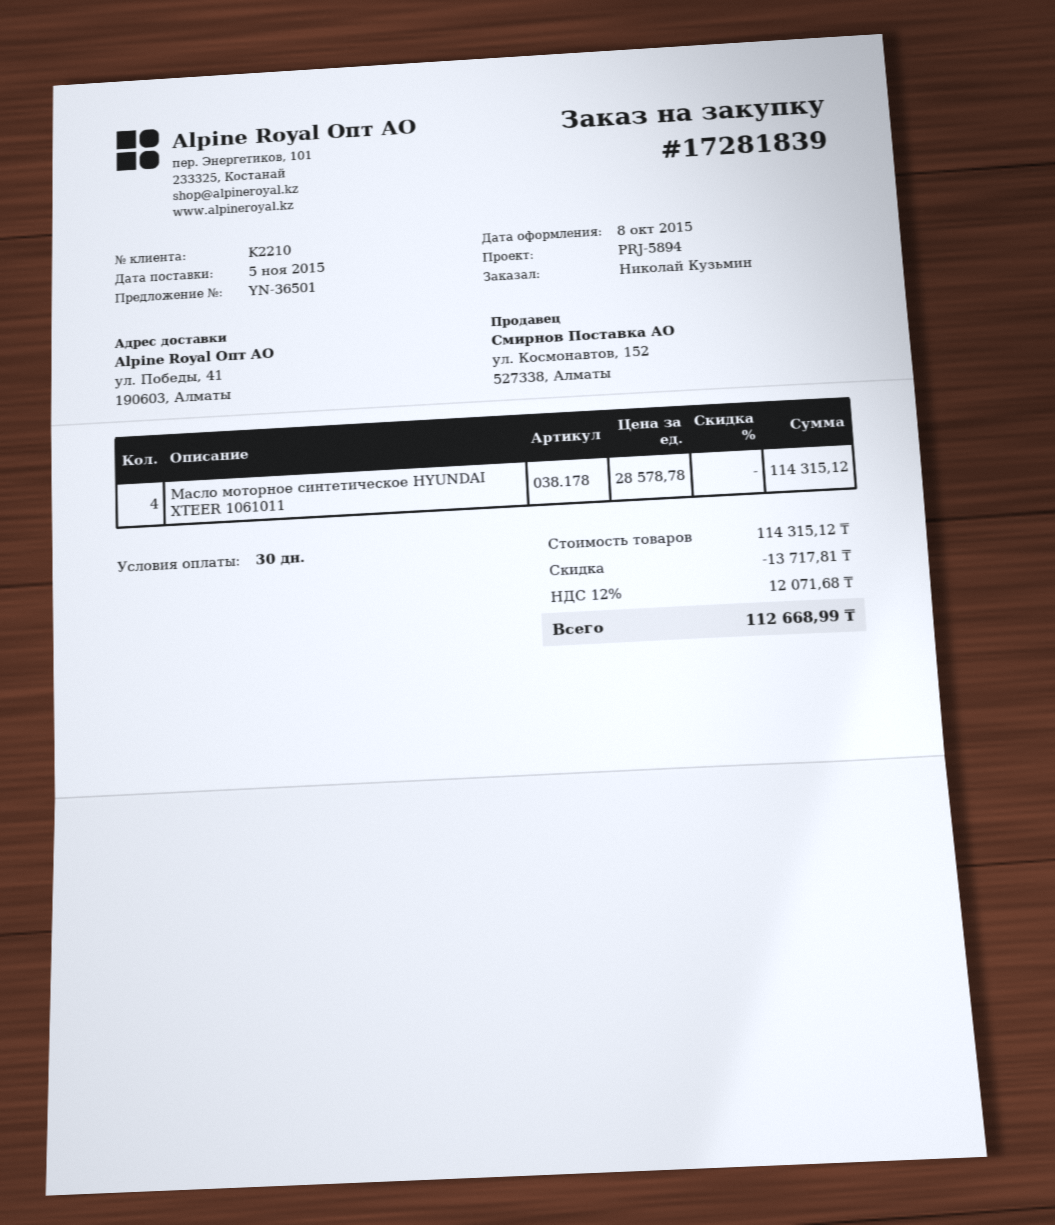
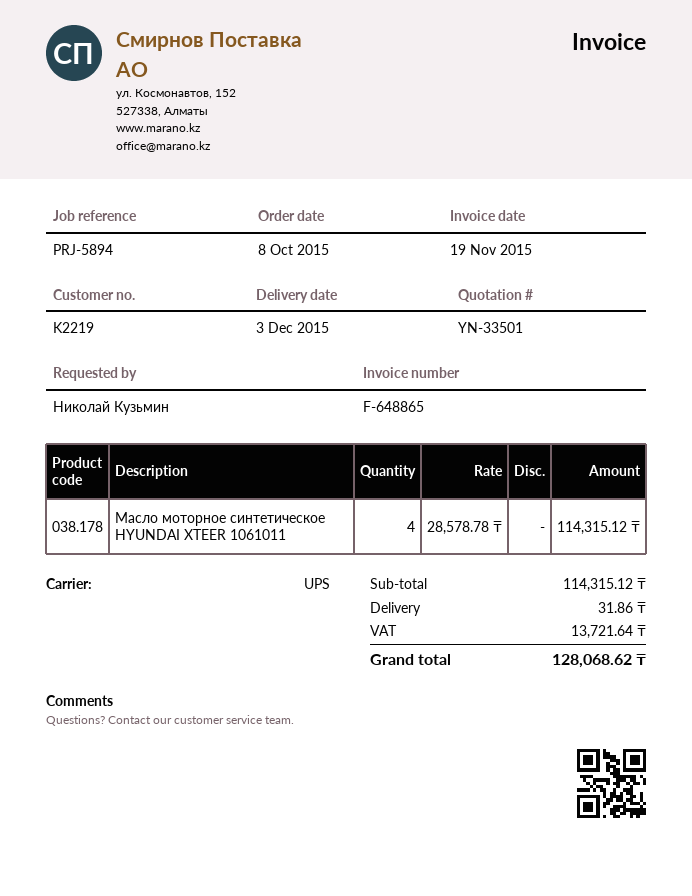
quote number: YN-36501 -> YN-33501
delivery date: 2015-11-05 -> 2015-12-03
customer number: K2210 -> K2219
discount: 13717.81 -> none
shipping: none -> 31.86
tax: 12071.68 -> 13721.64
total: 112668.99 -> 128068.62

